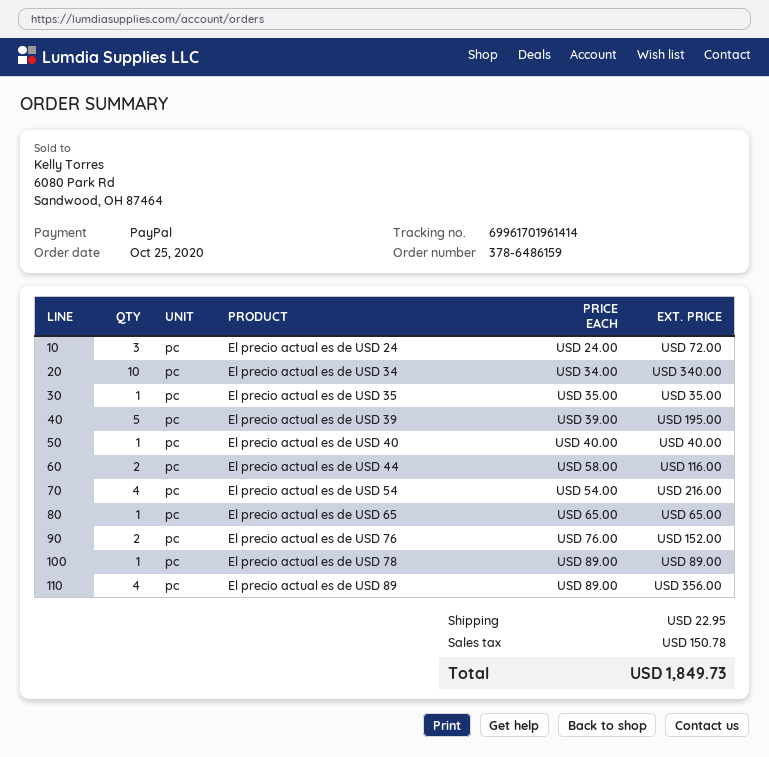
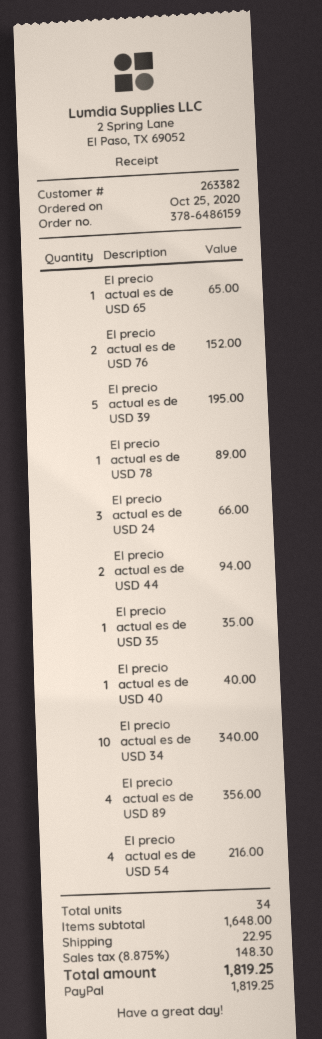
El precio actual es de USD 24: 3 for 72.00 -> 3 for 66.00
El precio actual es de USD 44: 2 for 116.00 -> 2 for 94.00
tax: 150.78 -> 148.30
total: 1849.73 -> 1819.25

